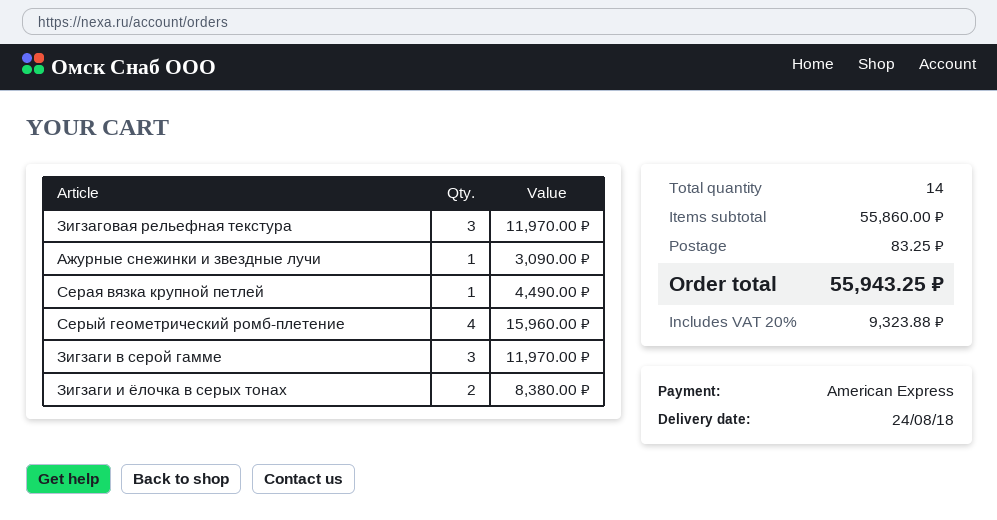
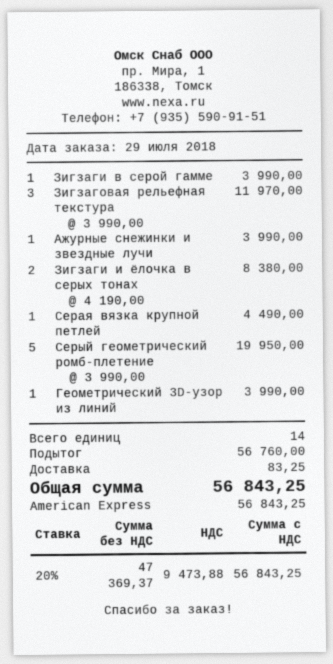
Ажурные снежинки и звездные лучи: 1 for 3090.00 -> 1 for 3990.00
Серый геометрический ромб-плетение: 4 for 15960.00 -> 5 for 19950.00
Зигзаги в серой гамме: 3 for 11970.00 -> 1 for 3990.00
Геометрический 3D-узор из линий: none -> 1 for 3990.00
subtotal: 55860.00 -> 56760.00
tax: 20% = 9323.88 -> 20% = 9473.88
total: 55943.25 -> 56843.25

